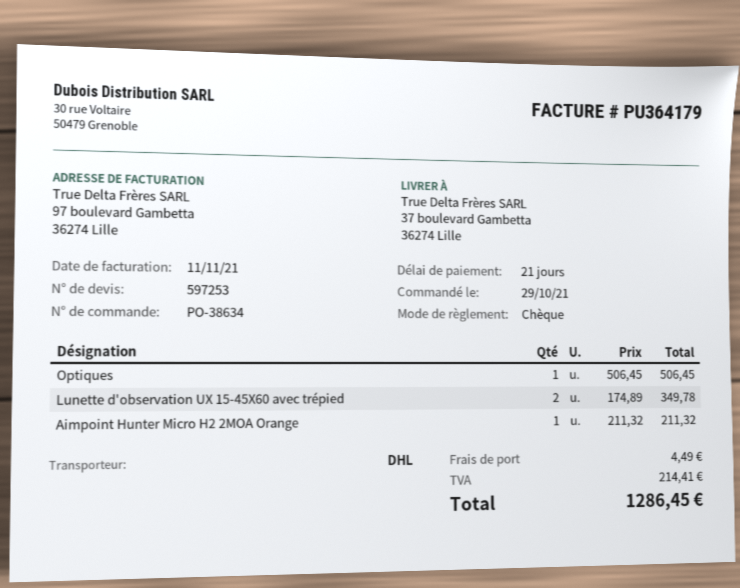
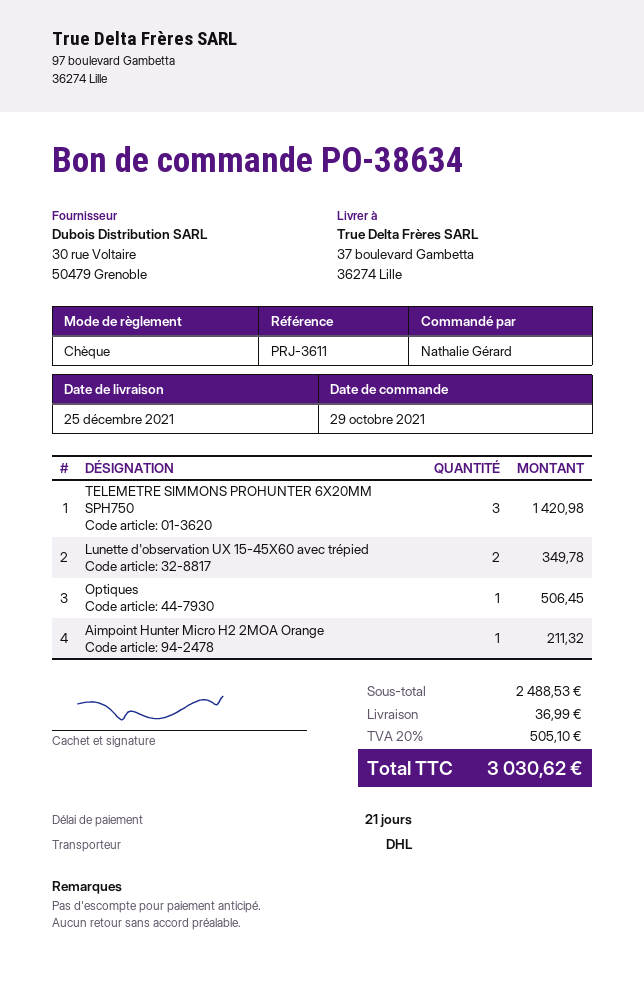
TELEMETRE SIMMONS PROHUNTER 6X20MM SPH750: none -> 3 for 1420.98
shipping: 4.49 -> 36.99
tax: 214.41 -> 505.10
total: 1286.45 -> 3030.62

